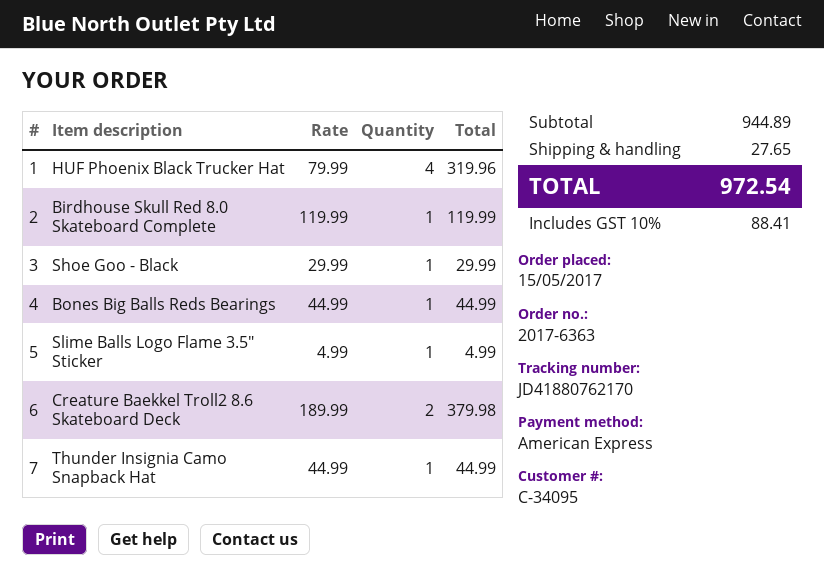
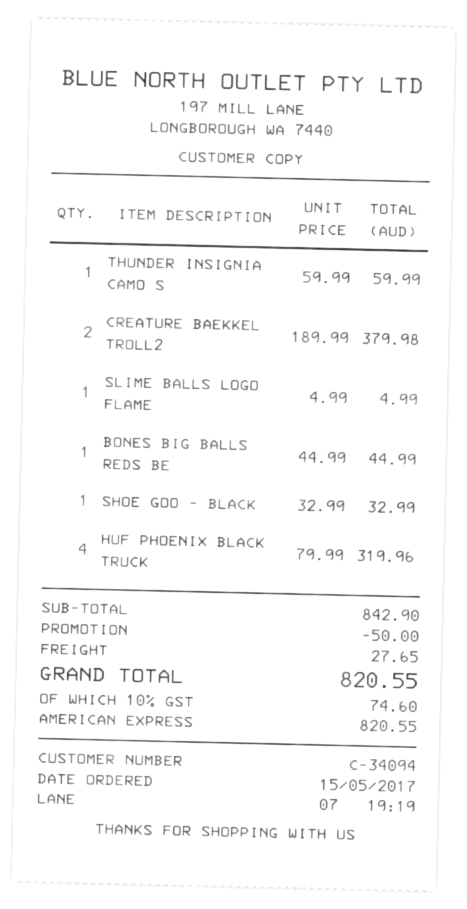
customer number: C-34095 -> C-34094
Birdhouse Skull Red 8.0 Skateboard Complete: 1 x 119.99 = 119.99 -> none
Shoe Goo - Black: 1 x 29.99 = 29.99 -> 1 x 32.99 = 32.99
Thunder Insignia Camo Snapback Hat: 1 x 44.99 = 44.99 -> 1 x 59.99 = 59.99
subtotal: 944.89 -> 842.90
discount: none -> 50.00
tax: 10% = 88.41 -> 10% = 74.60
total: 972.54 -> 820.55

